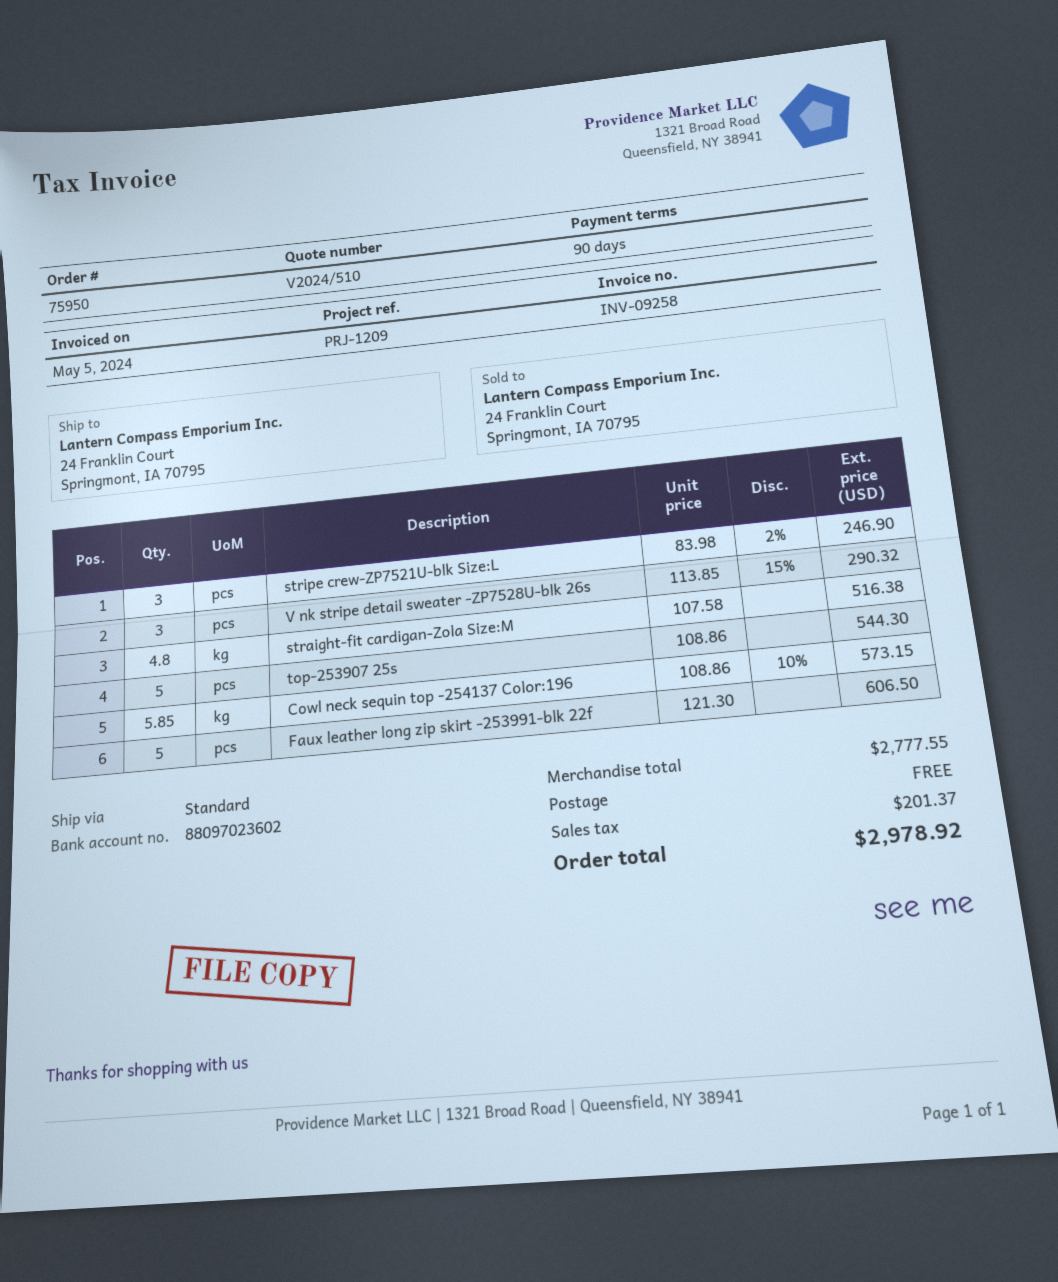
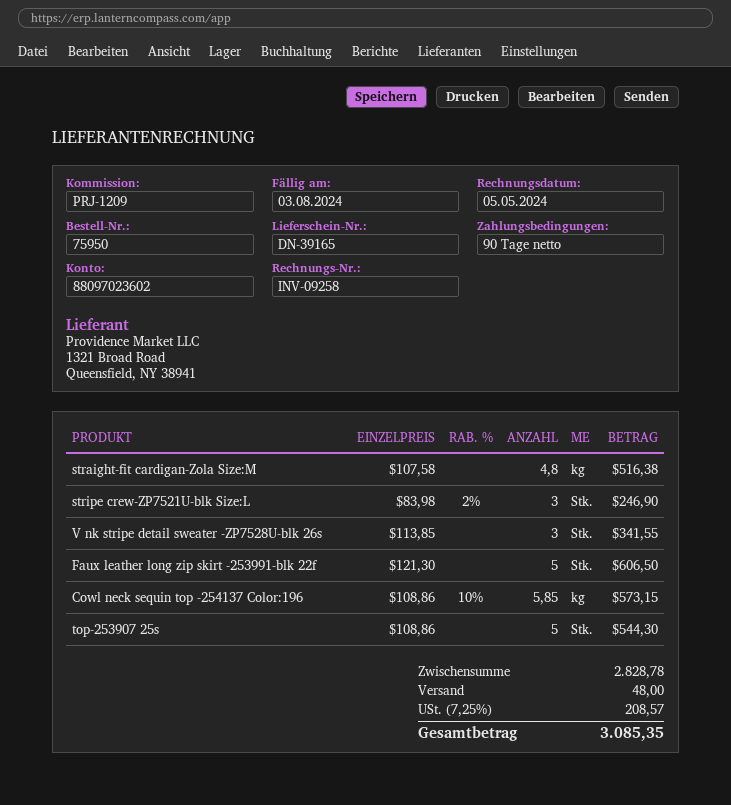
V nk stripe detail sweater -ZP7528U-blk 26s: 3 x 113.85 - 15% = 290.32 -> 3 x 113.85 = 341.55
subtotal: 2777.55 -> 2828.78
shipping: 0.00 -> 48.00
tax: 201.37 -> 208.57
total: 2978.92 -> 3085.35

